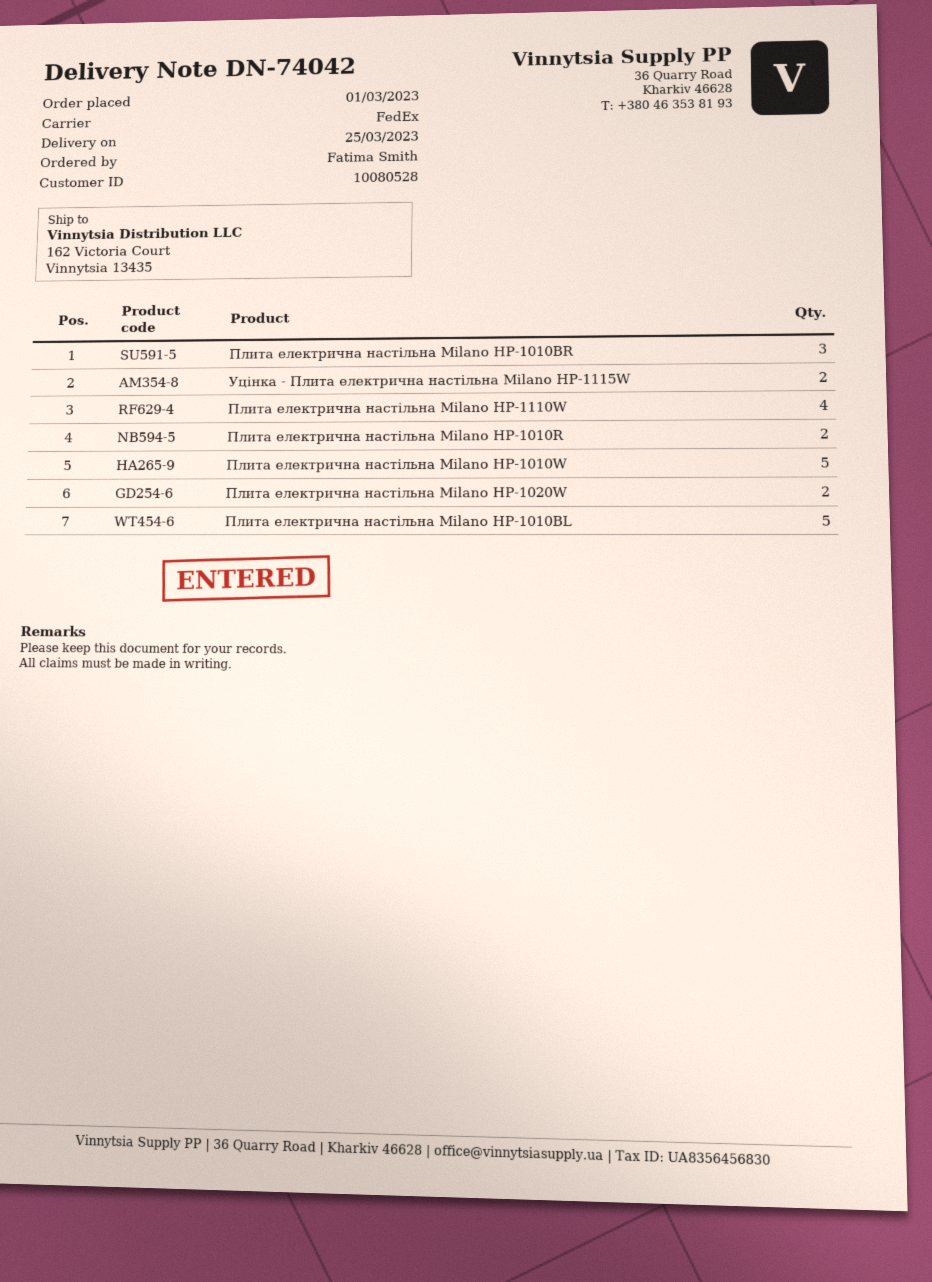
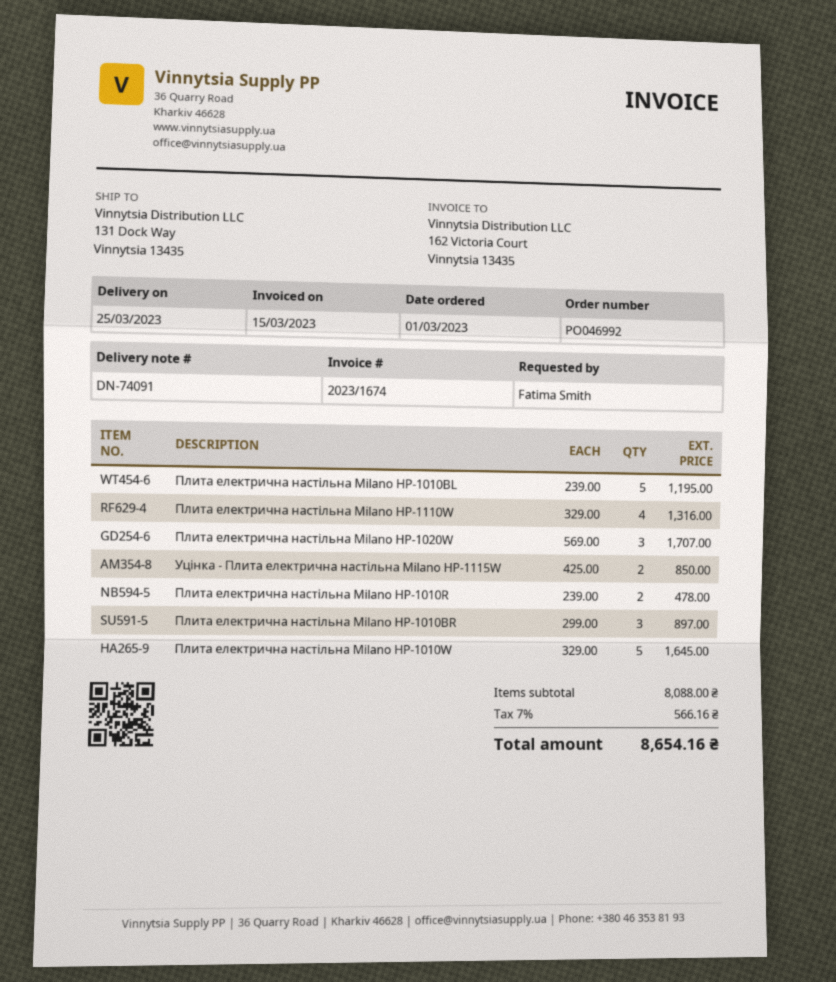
delivery note number: DN-74042 -> DN-74091
ship to: 162 Victoria Court, Vinnytsia 13435 -> 131 Dock Way, Vinnytsia 13435
Плита електрична настільна Milano HP-1020W: 2 -> 3

